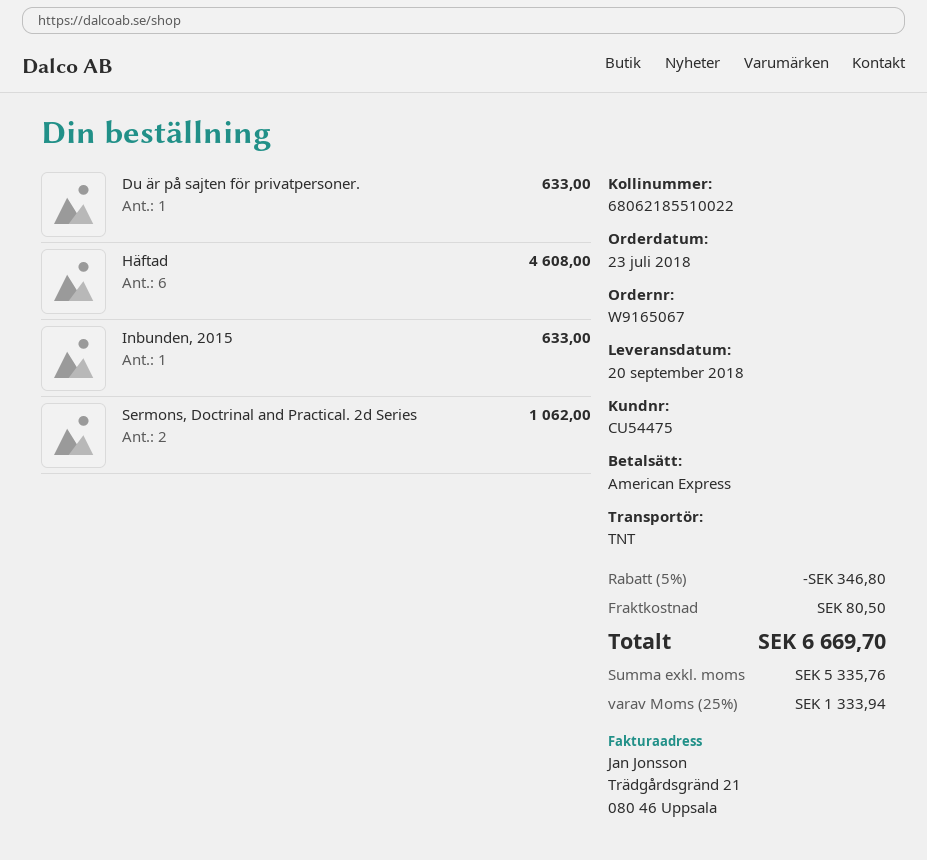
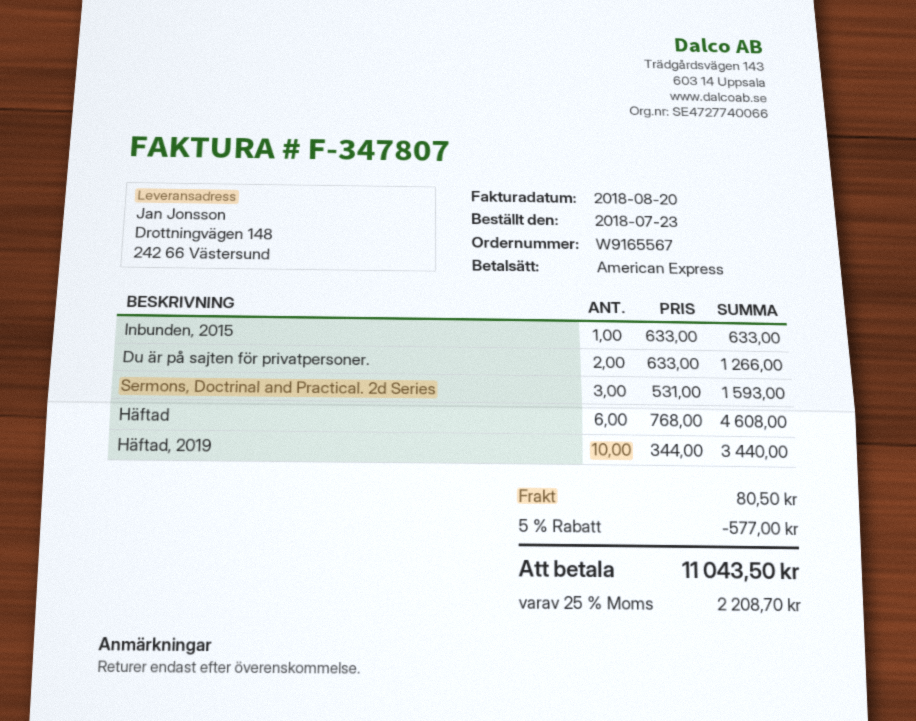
order number: W9165067 -> W9165567
Du är på sajten för privatpersoner.: 1 for 633.00 -> 2 for 1266.00
Sermons, Doctrinal and Practical. 2d Series: 2 for 1062.00 -> 3 for 1593.00
Häftad, 2019: none -> 10 for 3440.00
discount: 5% = 346.80 -> 5% = 577.00
tax: 25% = 1333.94 -> 25% = 2208.70
total: 6669.70 -> 11043.50

